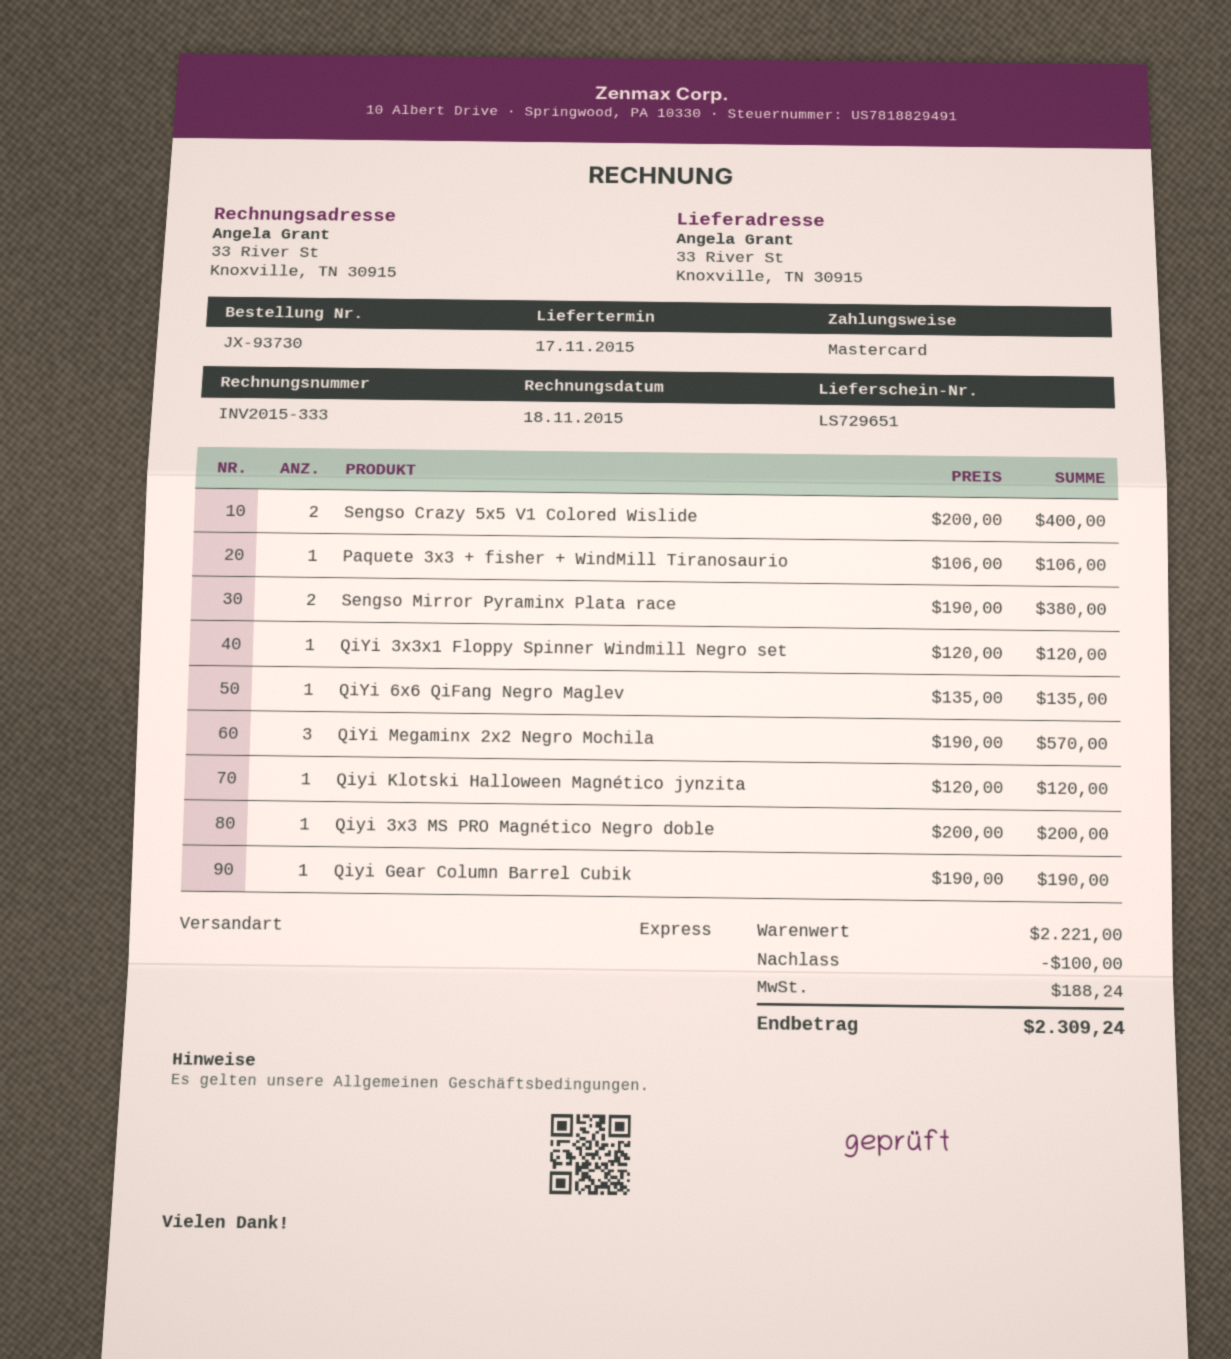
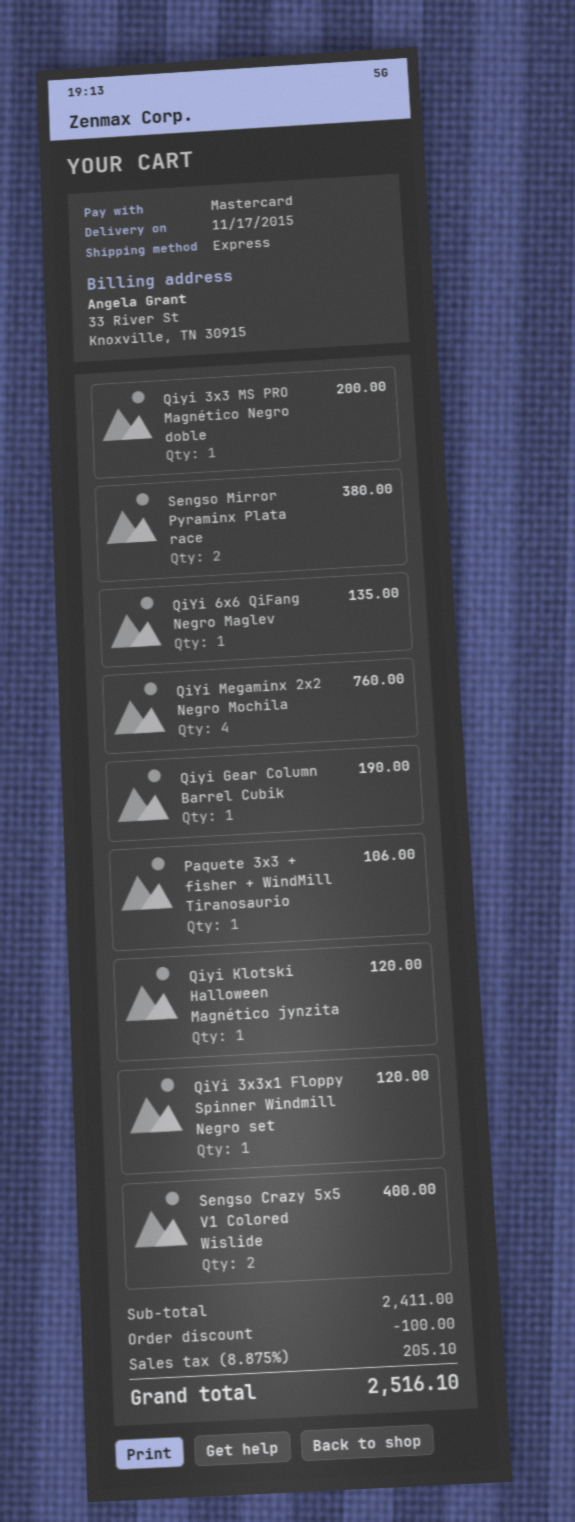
QiYi Megaminx 2x2 Negro Mochila: 3 for 570.00 -> 4 for 760.00
subtotal: 2221.00 -> 2411.00
tax: 188.24 -> 205.10
total: 2309.24 -> 2516.10

